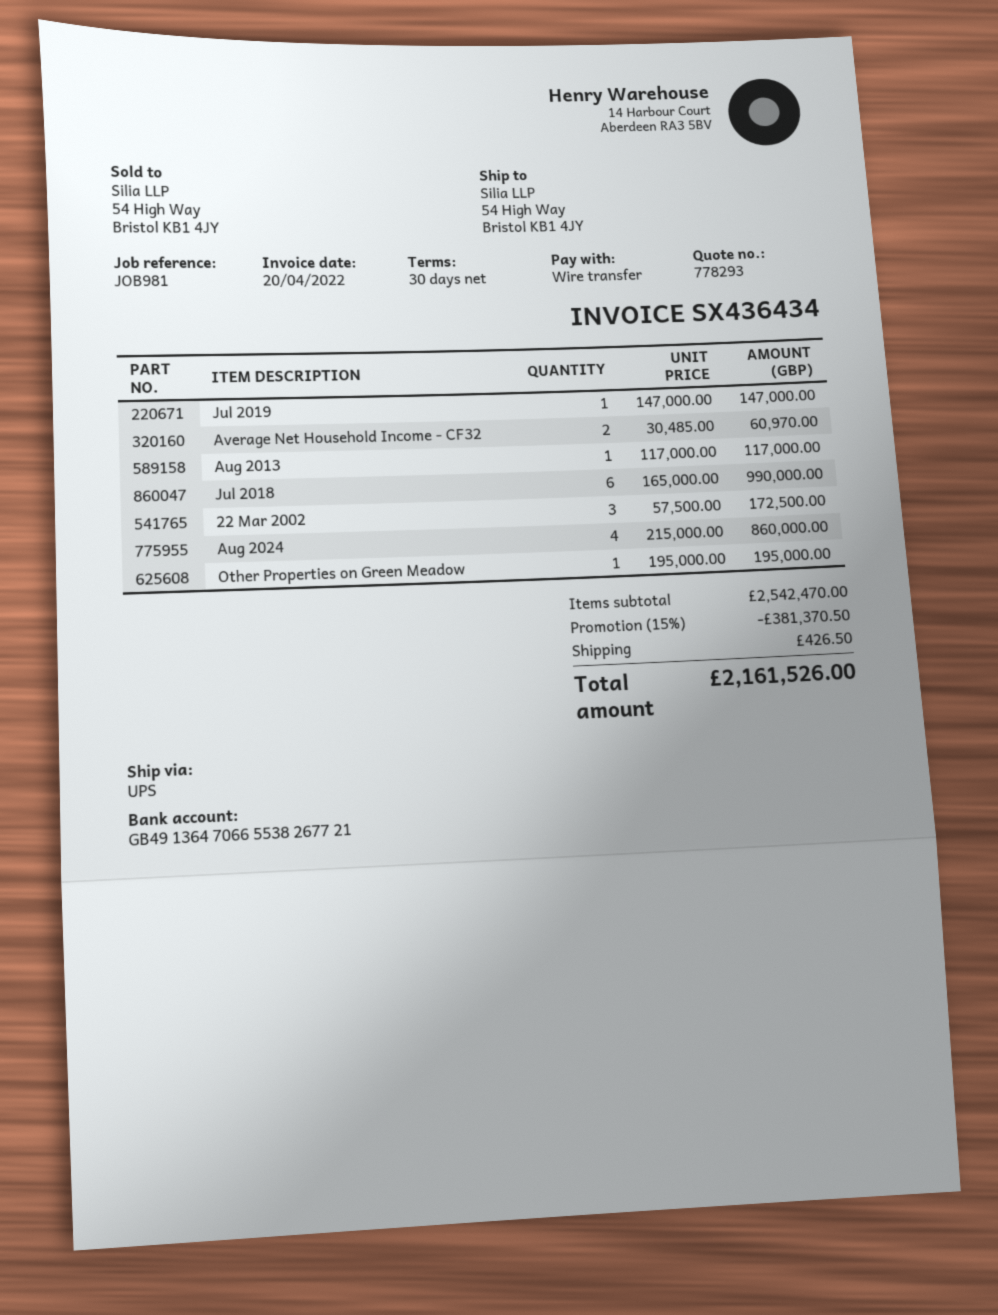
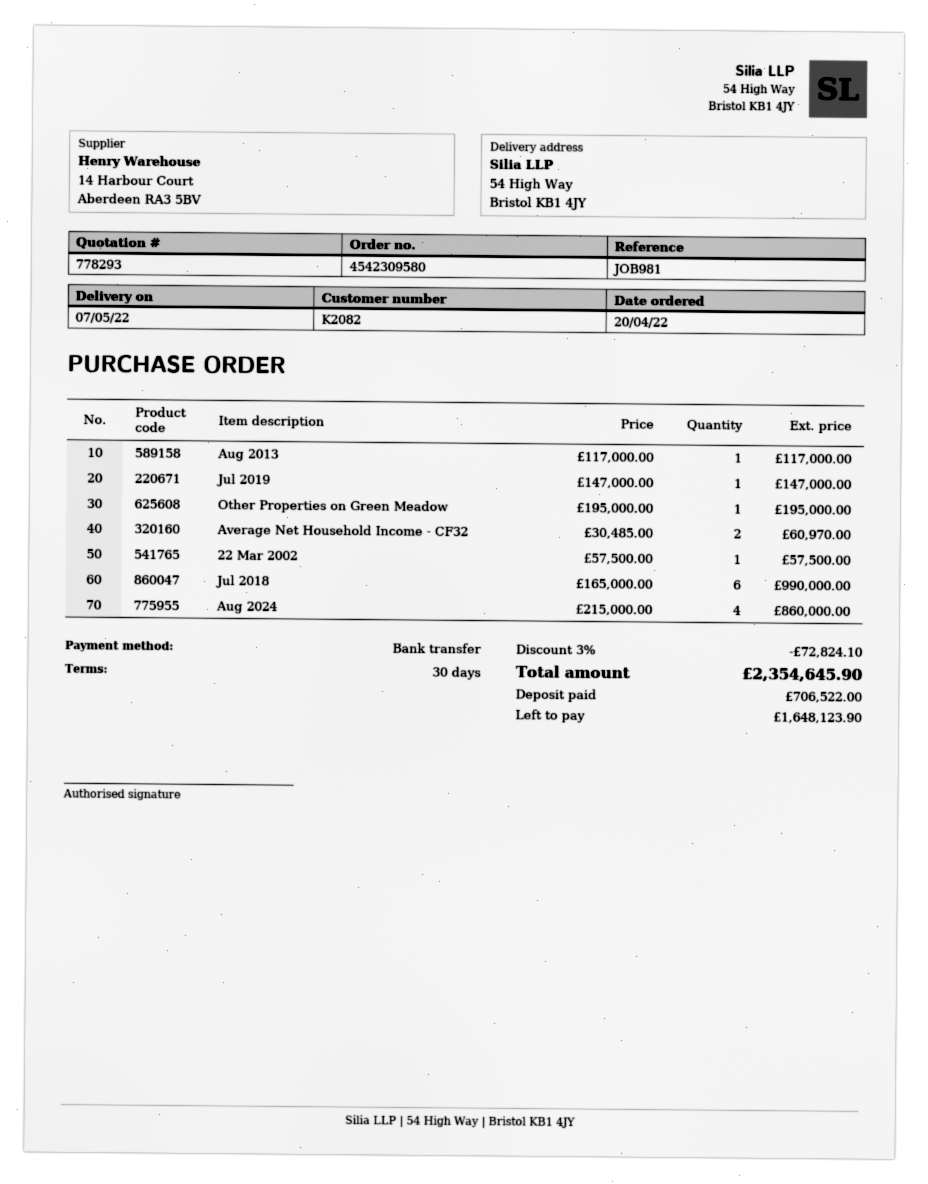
22 Mar 2002: 3 x 57500.00 = 172500.00 -> 1 x 57500.00 = 57500.00
discount: 15% = 381370.50 -> 3% = 72824.10
shipping: 426.50 -> none
total: 2161526.00 -> 2354645.90

